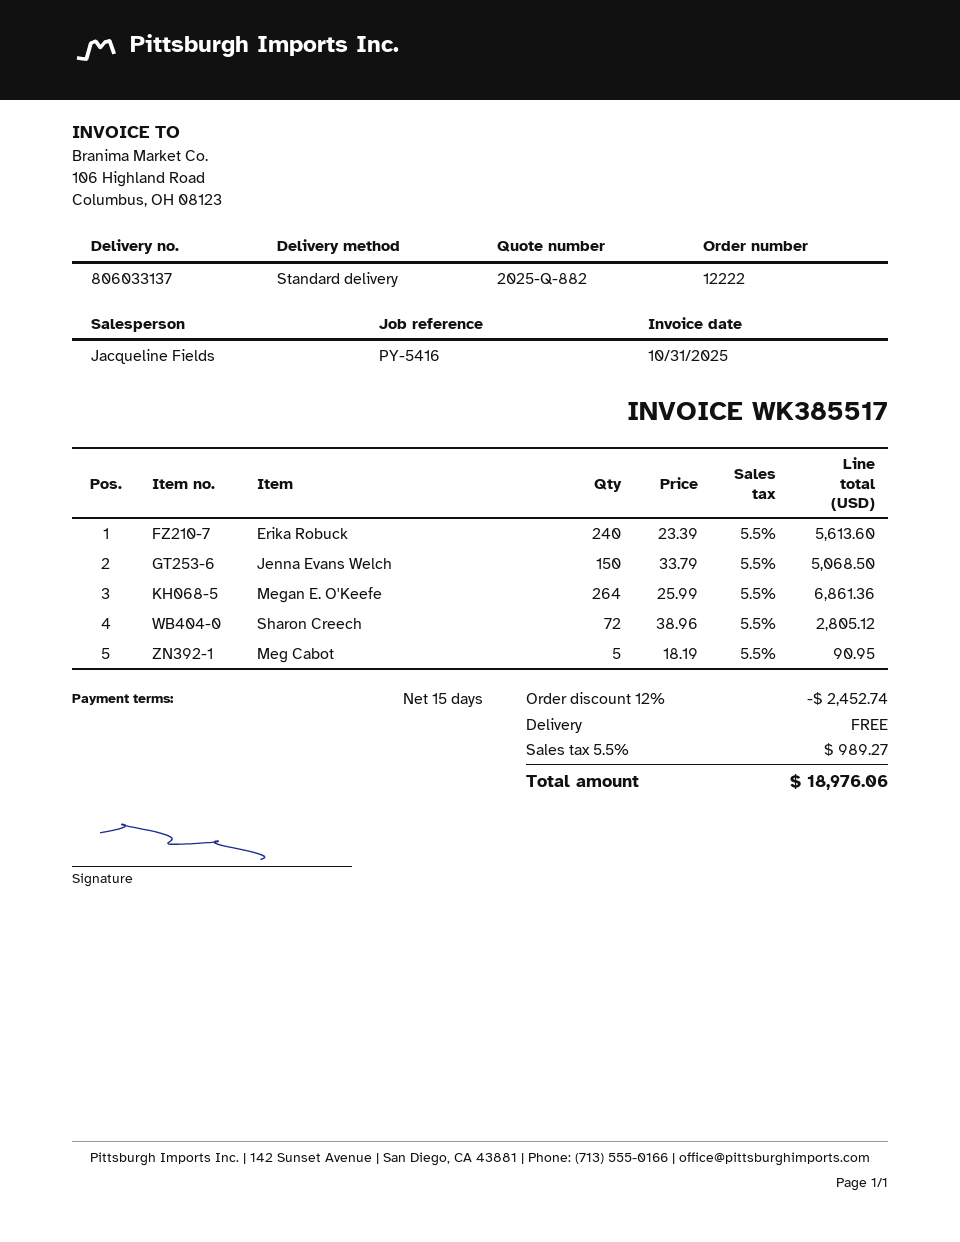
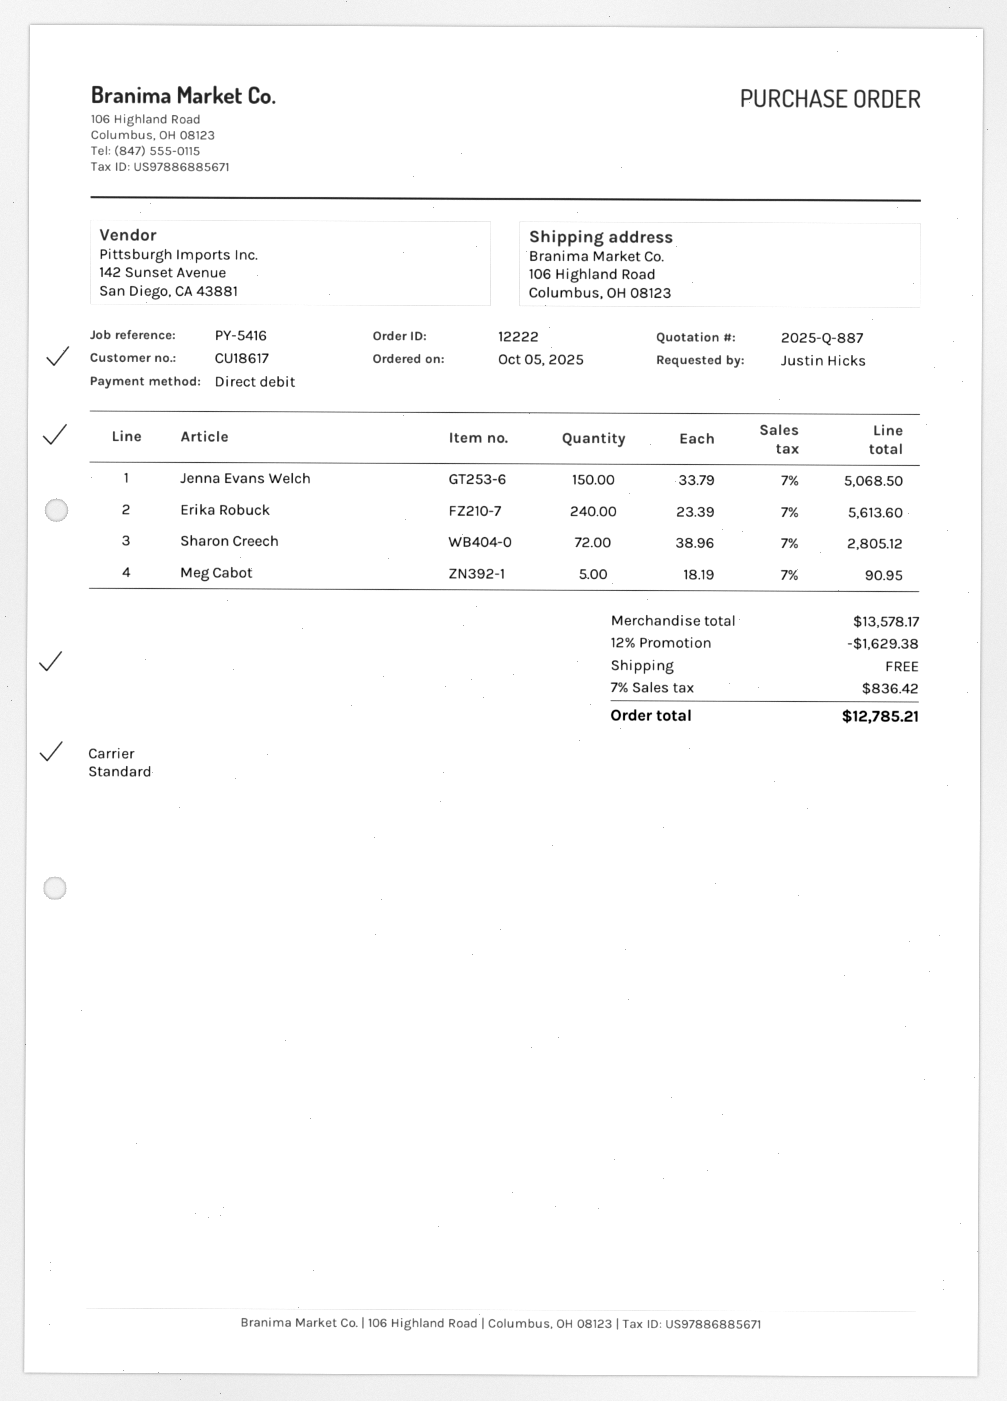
quote number: 2025-Q-882 -> 2025-Q-887
Megan E. O'Keefe: 264 x 25.99 = 6861.36 -> none
discount: 12% = 2452.74 -> 12% = 1629.38
tax: 5.5% = 989.27 -> 7% = 836.42
total: 18976.06 -> 12785.21

